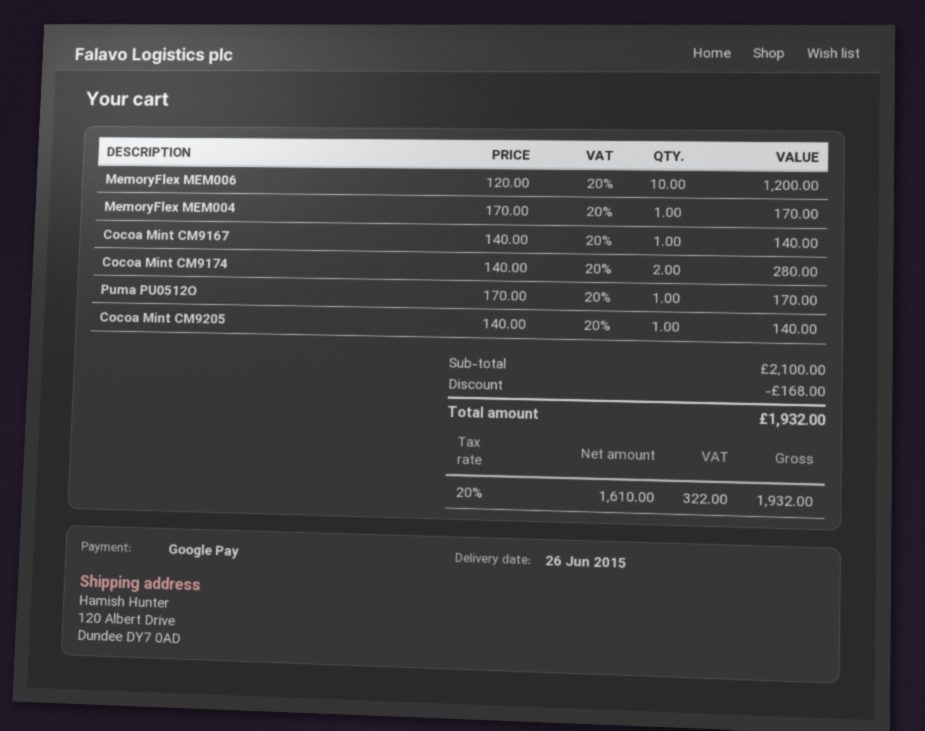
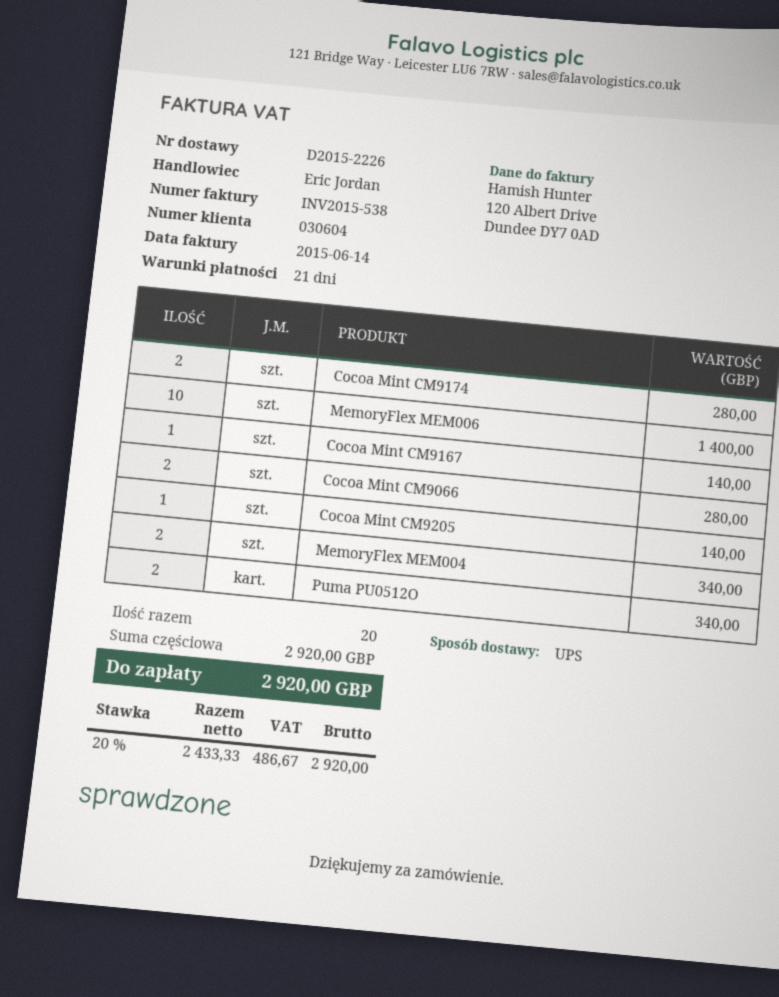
MemoryFlex MEM006: 10 for 1200.00 -> 10 for 1400.00
MemoryFlex MEM004: 1 for 170.00 -> 2 for 340.00
Puma PU0512O: 1 for 170.00 -> 2 for 340.00
Cocoa Mint CM9066: none -> 2 for 280.00
subtotal: 2100.00 -> 2920.00
discount: 168.00 -> none
net: 1610.00 -> 2433.33
tax: 20% = 322.00 -> 20% = 486.67
total: 1932.00 -> 2920.00

